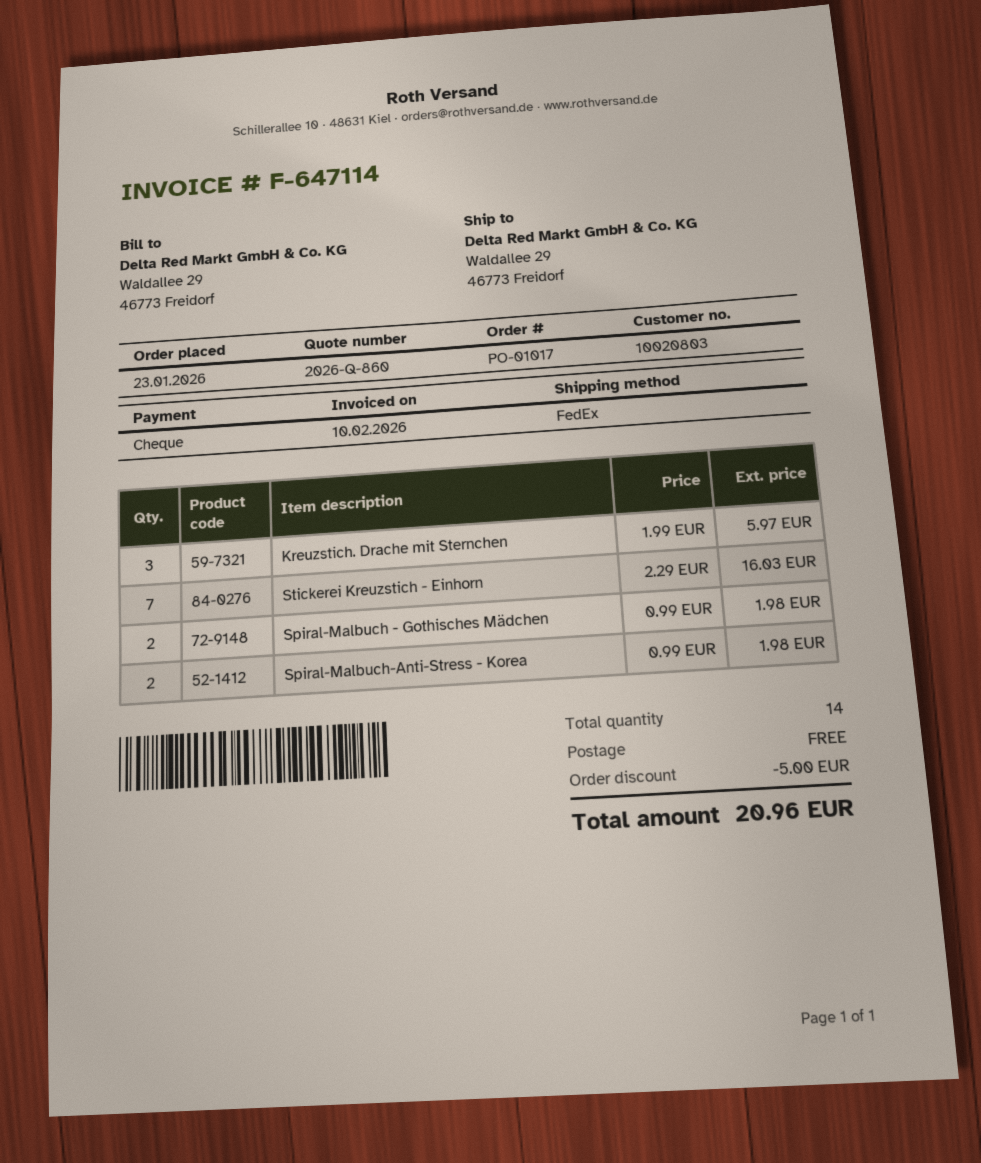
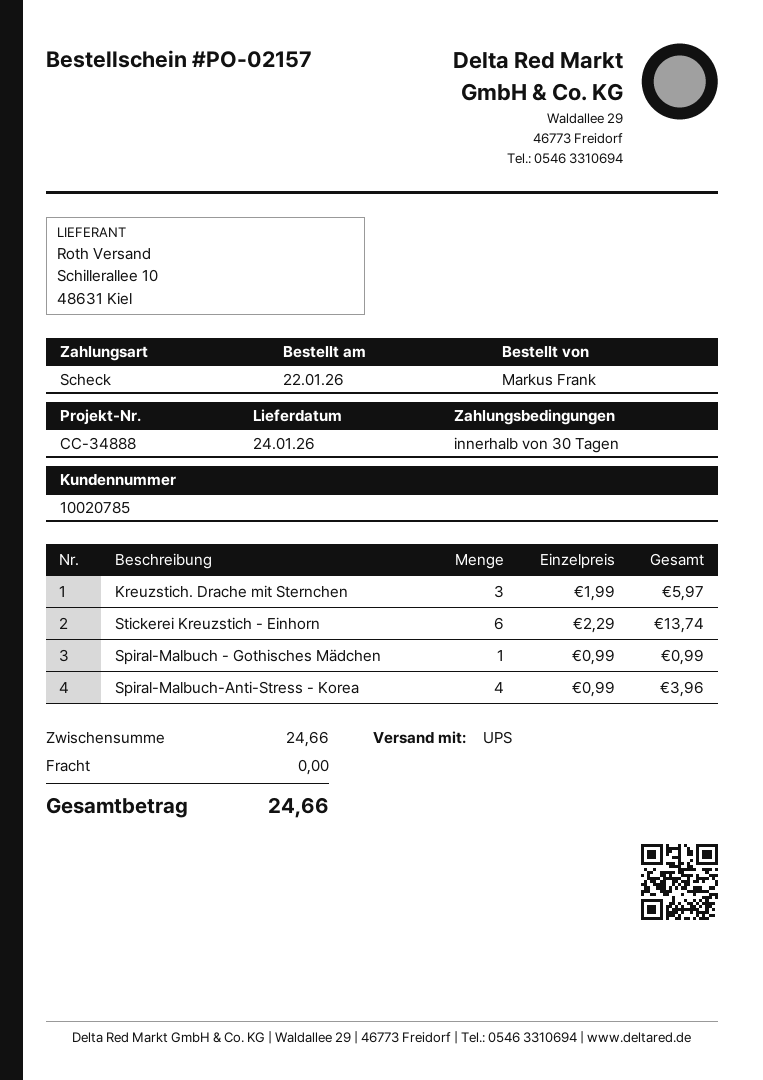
order number: PO-01017 -> PO-02157
order date: 2026-01-23 -> 2026-01-22
customer number: 10020803 -> 10020785
shipping method: FedEx -> UPS
Stickerei Kreuzstich - Einhorn: 7 x 2.29 = 16.03 -> 6 x 2.29 = 13.74
Spiral-Malbuch - Gothisches Mädchen: 2 x 0.99 = 1.98 -> 1 x 0.99 = 0.99
Spiral-Malbuch-Anti-Stress - Korea: 2 x 0.99 = 1.98 -> 4 x 0.99 = 3.96
discount: 5.00 -> none
total: 20.96 -> 24.66

